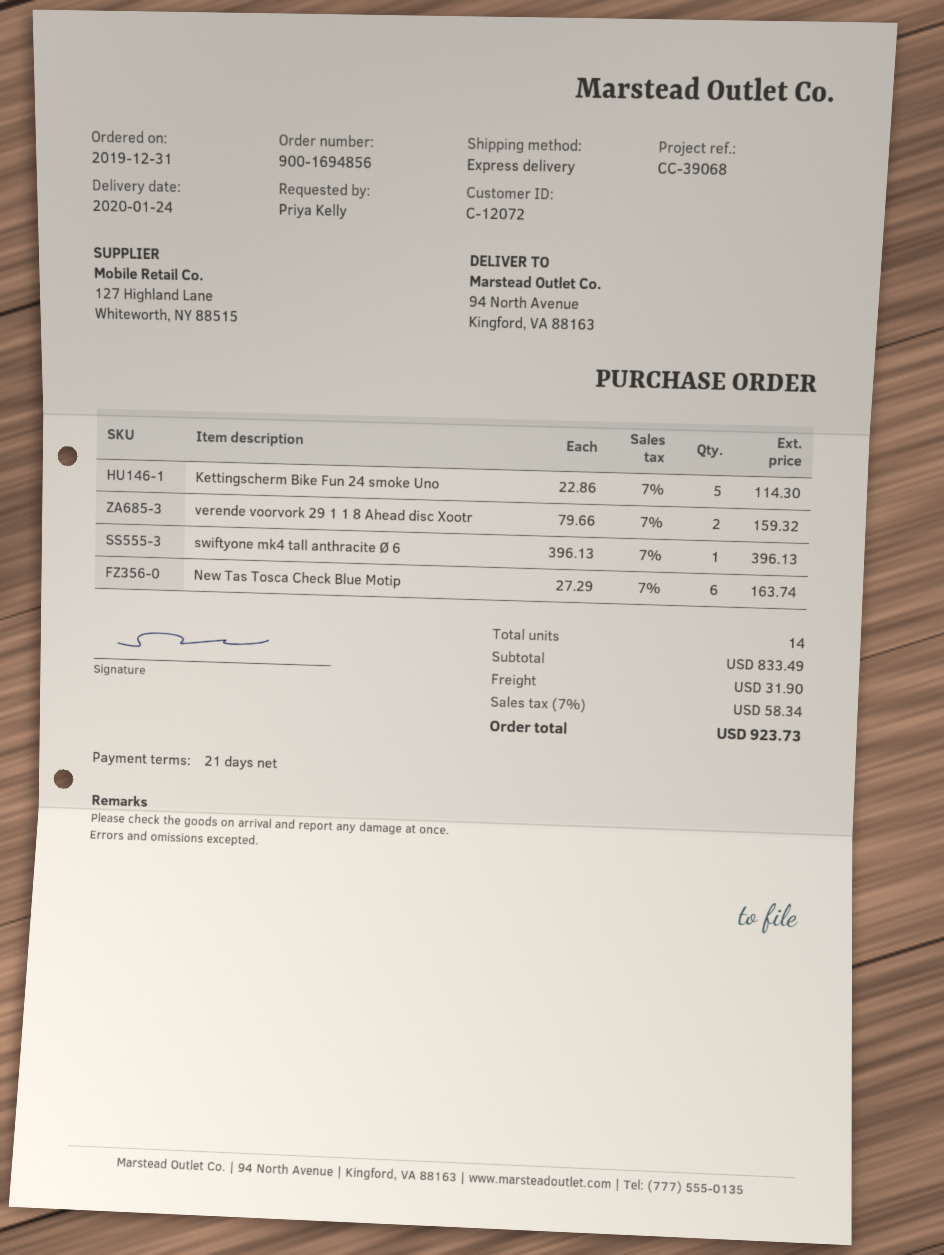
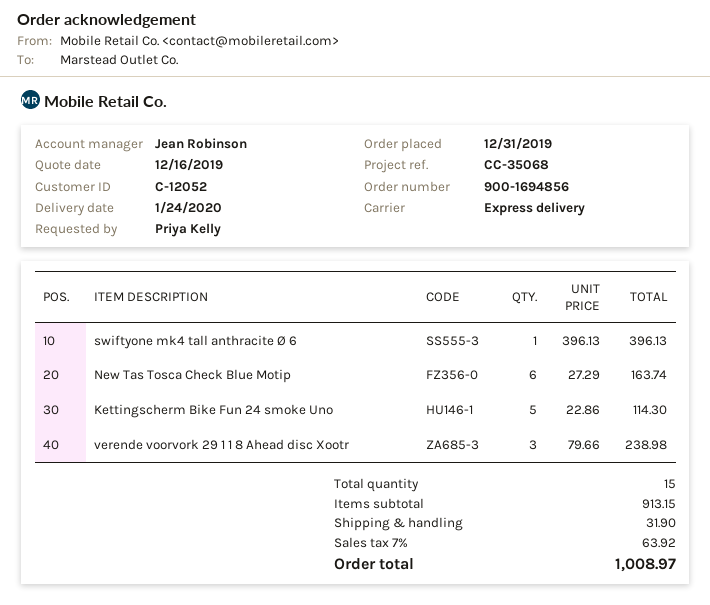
customer number: C-12072 -> C-12052
reference: CC-39068 -> CC-35068
verende voorvork 29 1 1 8 Ahead disc Xootr: 2 x 79.66 = 159.32 -> 3 x 79.66 = 238.98
total quantity: 14 -> 15
subtotal: 833.49 -> 913.15
tax: 7% = 58.34 -> 7% = 63.92
total: 923.73 -> 1008.97

